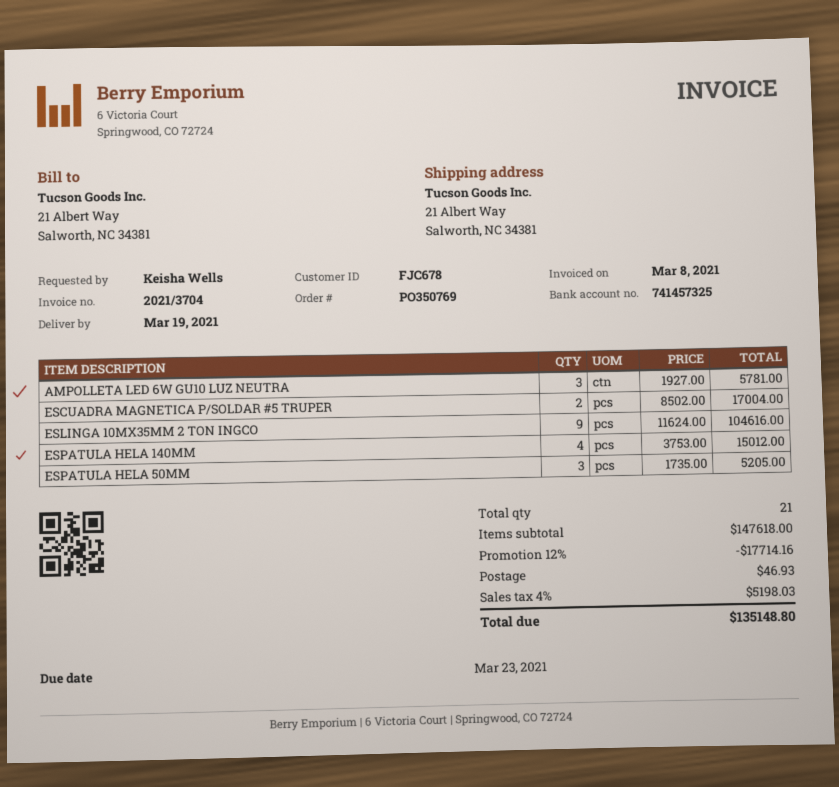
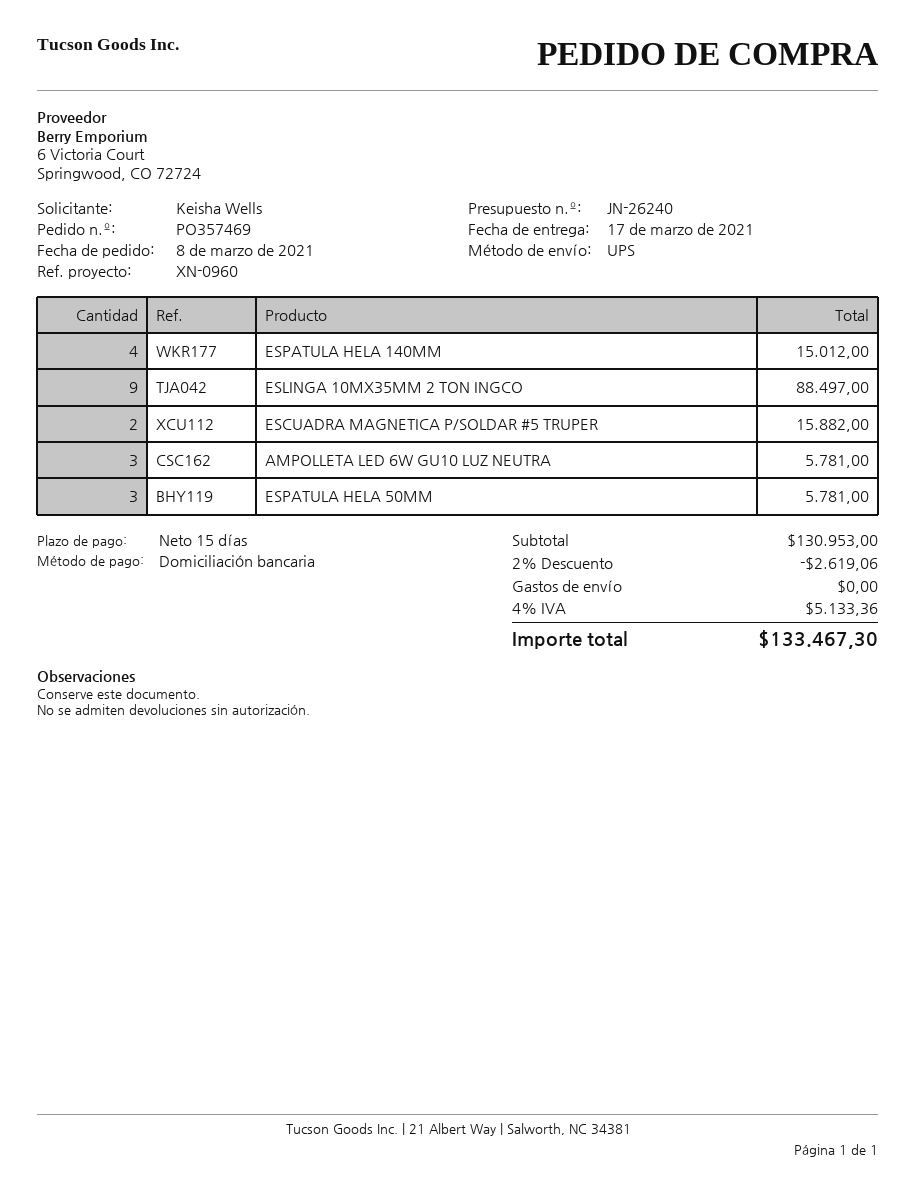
order number: PO350769 -> PO357469
delivery date: 2021-03-19 -> 2021-03-17
ESCUADRA MAGNETICA P/SOLDAR #5 TRUPER: 2 for 17004.00 -> 2 for 15882.00
ESLINGA 10MX35MM 2 TON INGCO: 9 for 104616.00 -> 9 for 88497.00
ESPATULA HELA 50MM: 3 for 5205.00 -> 3 for 5781.00
subtotal: 147618.00 -> 130953.00
discount: 12% = 17714.16 -> 2% = 2619.06
shipping: 46.93 -> 0.00
tax: 4% = 5198.03 -> 4% = 5133.36
total: 135148.80 -> 133467.30

